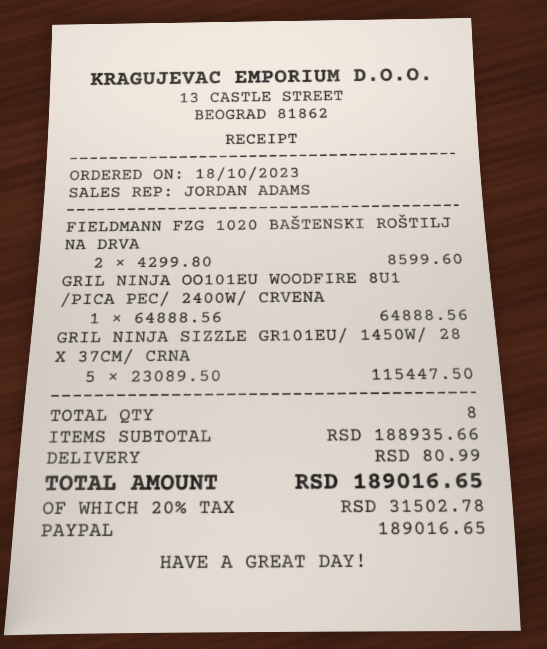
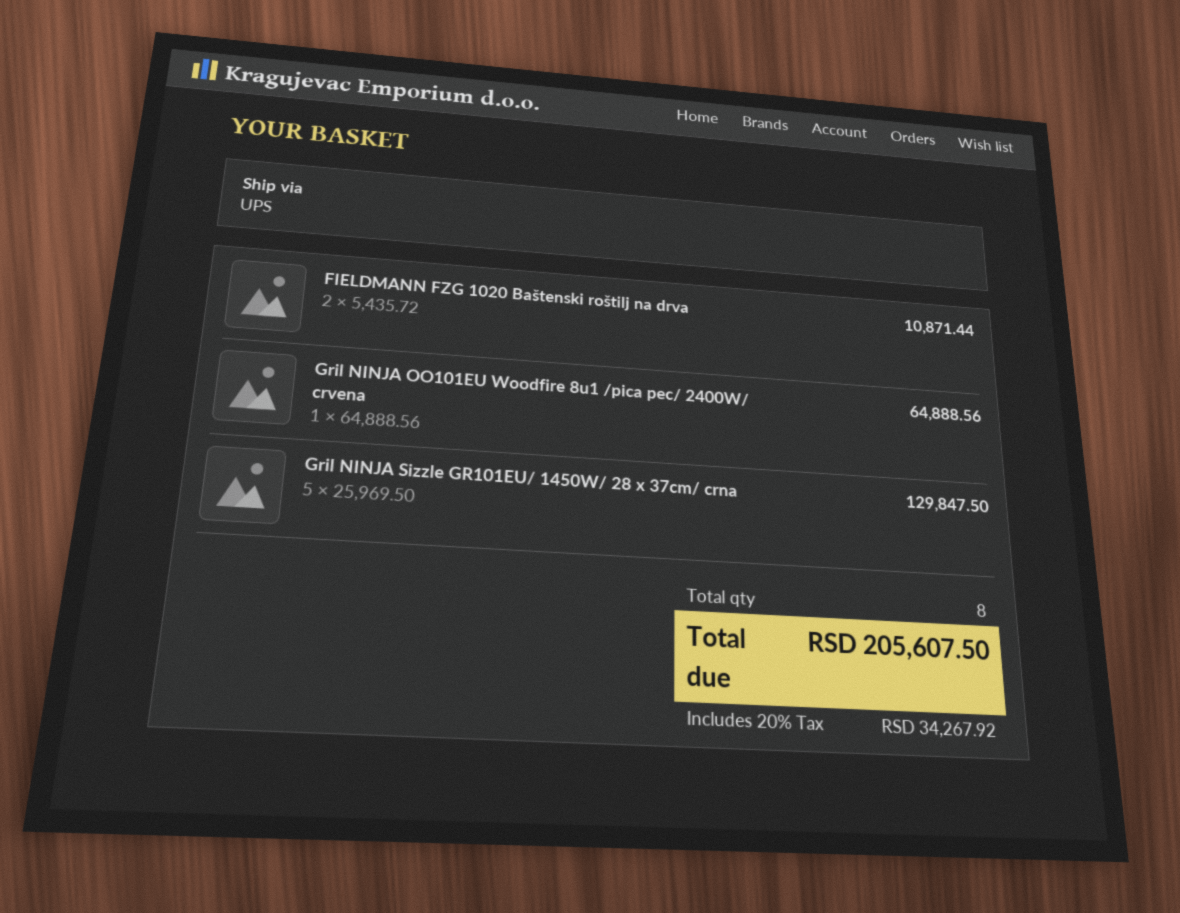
FIELDMANN FZG 1020 BAŠTENSKI ROŠTILJ NA DRVA: 2 x 4299.80 = 8599.60 -> 2 x 5435.72 = 10871.44
GRIL NINJA SIZZLE GR101EU/ 1450W/ 28 X 37CM/ CRNA: 5 x 23089.50 = 115447.50 -> 5 x 25969.50 = 129847.50
shipping: 80.99 -> none
tax: 20% = 31502.78 -> 20% = 34267.92
total: 189016.65 -> 205607.50

